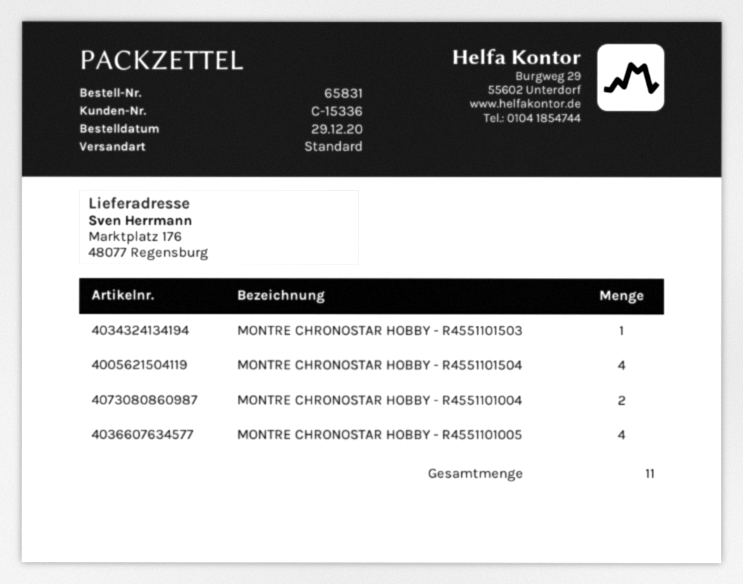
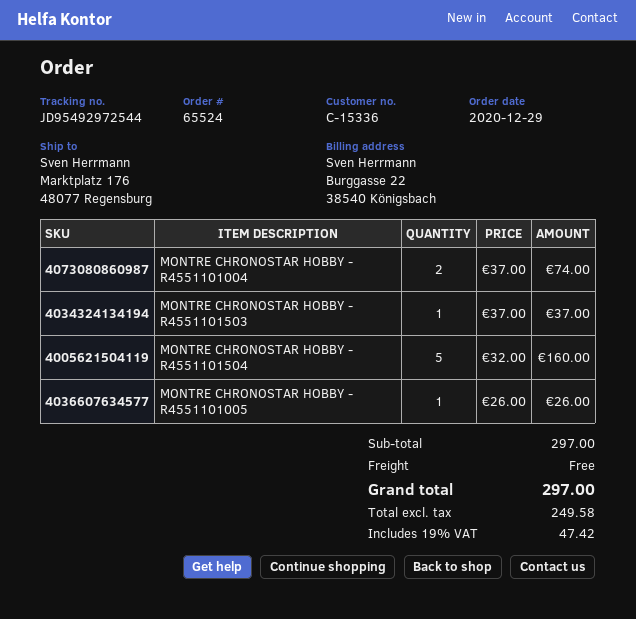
order number: 65831 -> 65524
MONTRE CHRONOSTAR HOBBY - R4551101504: 4 -> 5
MONTRE CHRONOSTAR HOBBY - R4551101005: 4 -> 1

